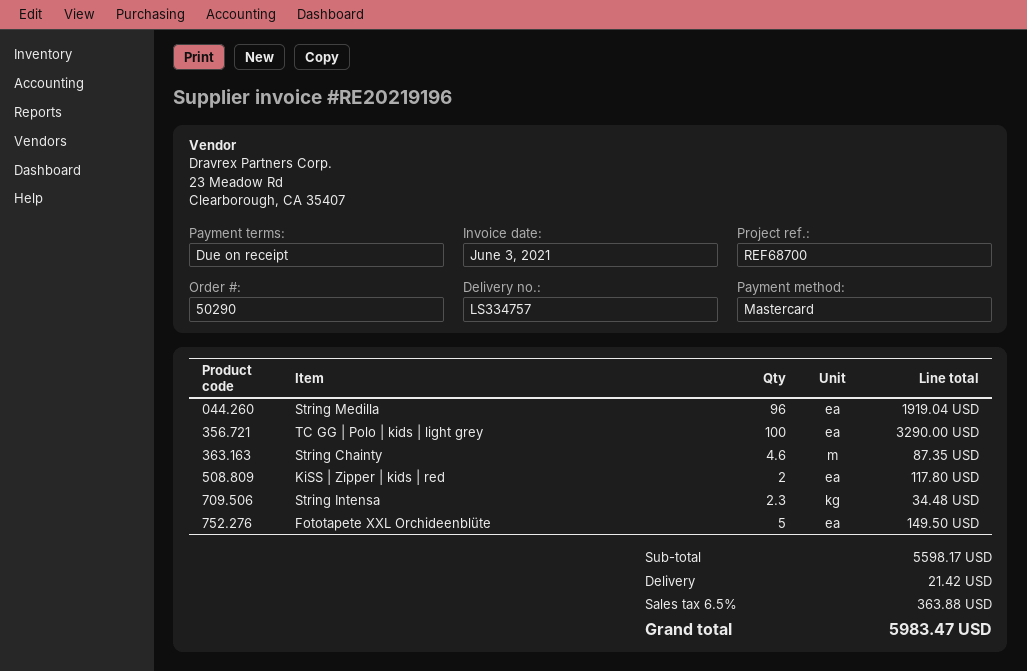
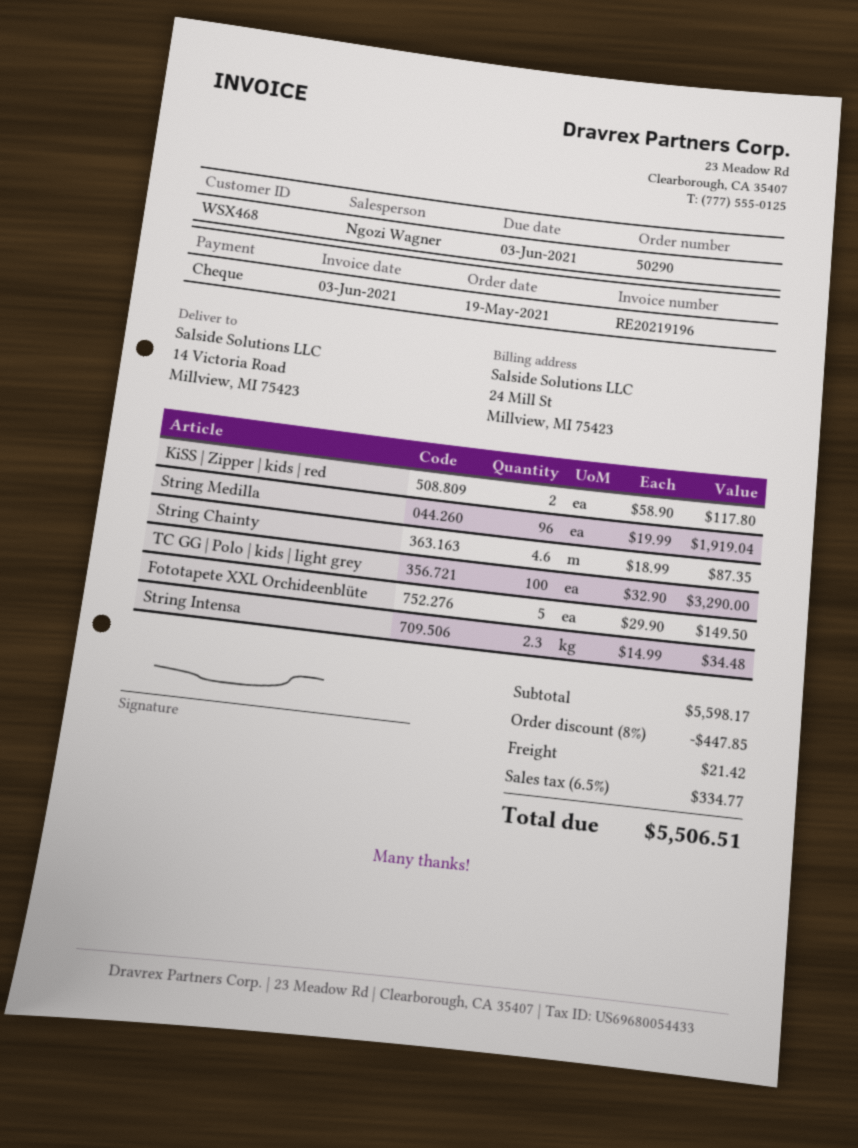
payment method: Mastercard -> cheque
discount: none -> 8% = 447.85
tax: 6.5% = 363.88 -> 6.5% = 334.77
total: 5983.47 -> 5506.51

